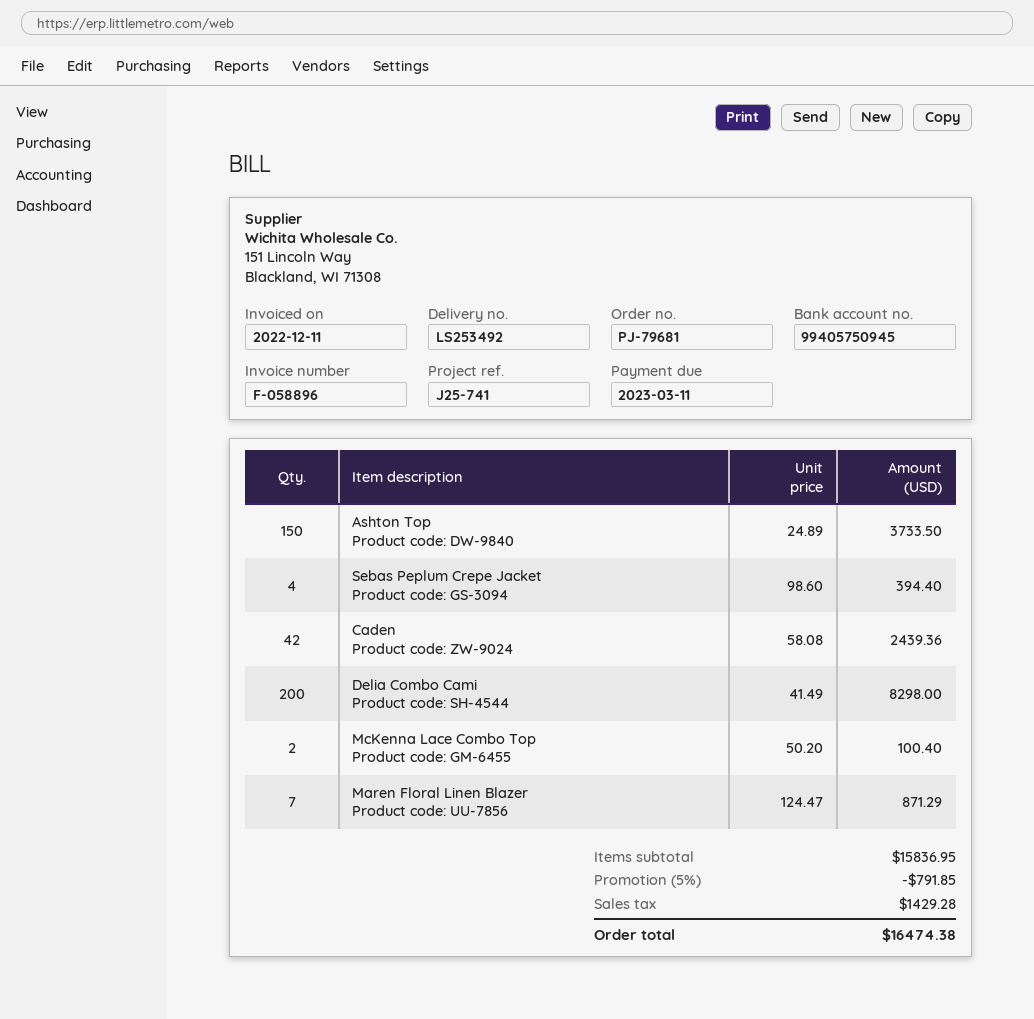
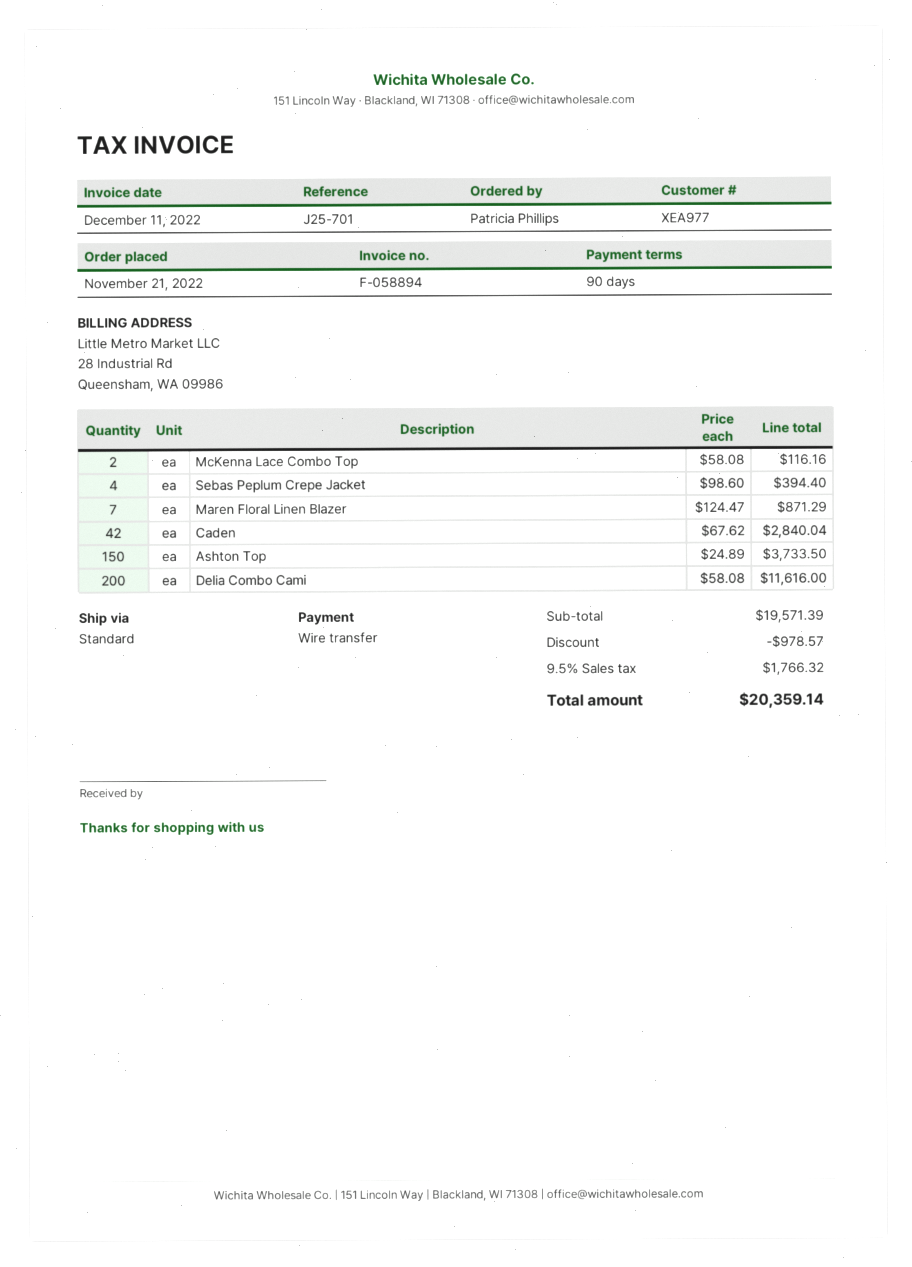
invoice number: F-058896 -> F-058894
reference: J25-741 -> J25-701
Caden: 42 x 58.08 = 2439.36 -> 42 x 67.62 = 2840.04
Delia Combo Cami: 200 x 41.49 = 8298.00 -> 200 x 58.08 = 11616.00
McKenna Lace Combo Top: 2 x 50.20 = 100.40 -> 2 x 58.08 = 116.16
subtotal: 15836.95 -> 19571.39
discount: 791.85 -> 978.57
tax: 1429.28 -> 1766.32
total: 16474.38 -> 20359.14

